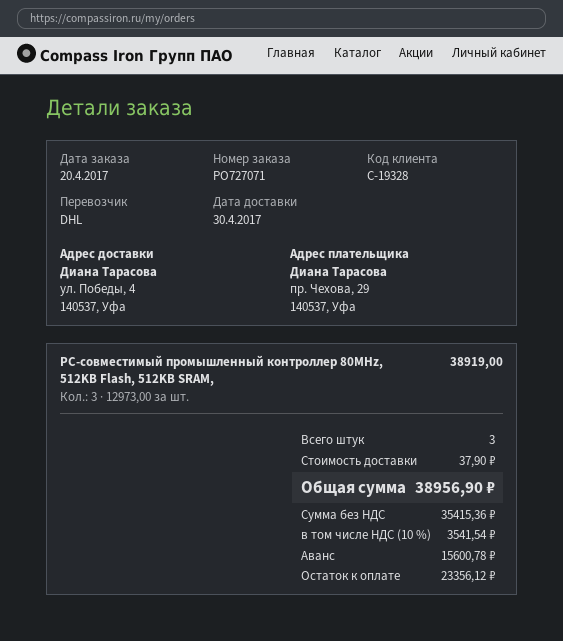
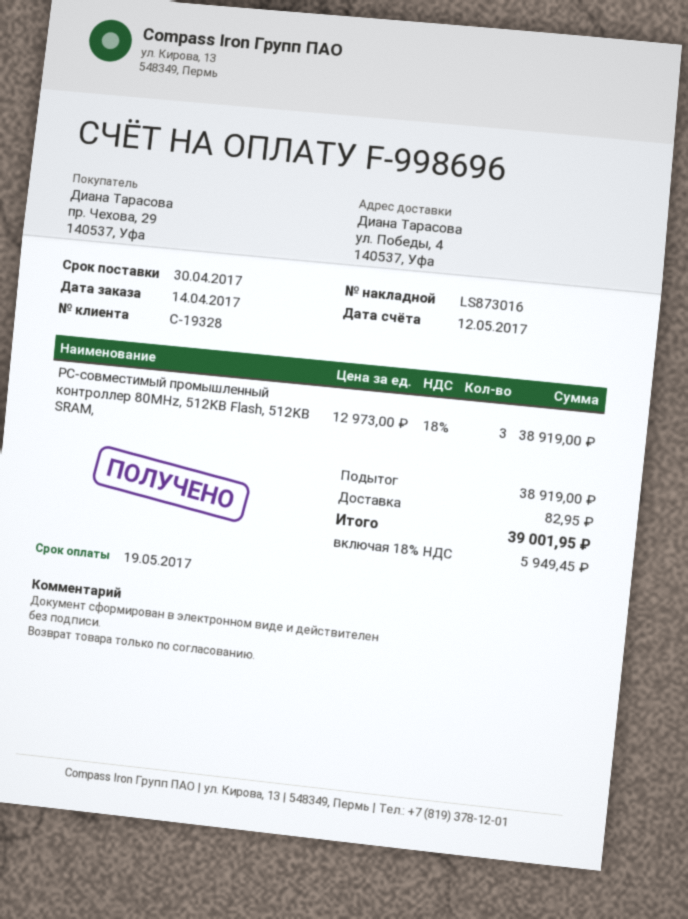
order date: 2017-04-20 -> 2017-04-14
shipping: 37.90 -> 82.95
tax: 10% = 3541.54 -> 18% = 5949.45
total: 38956.90 -> 39001.95

